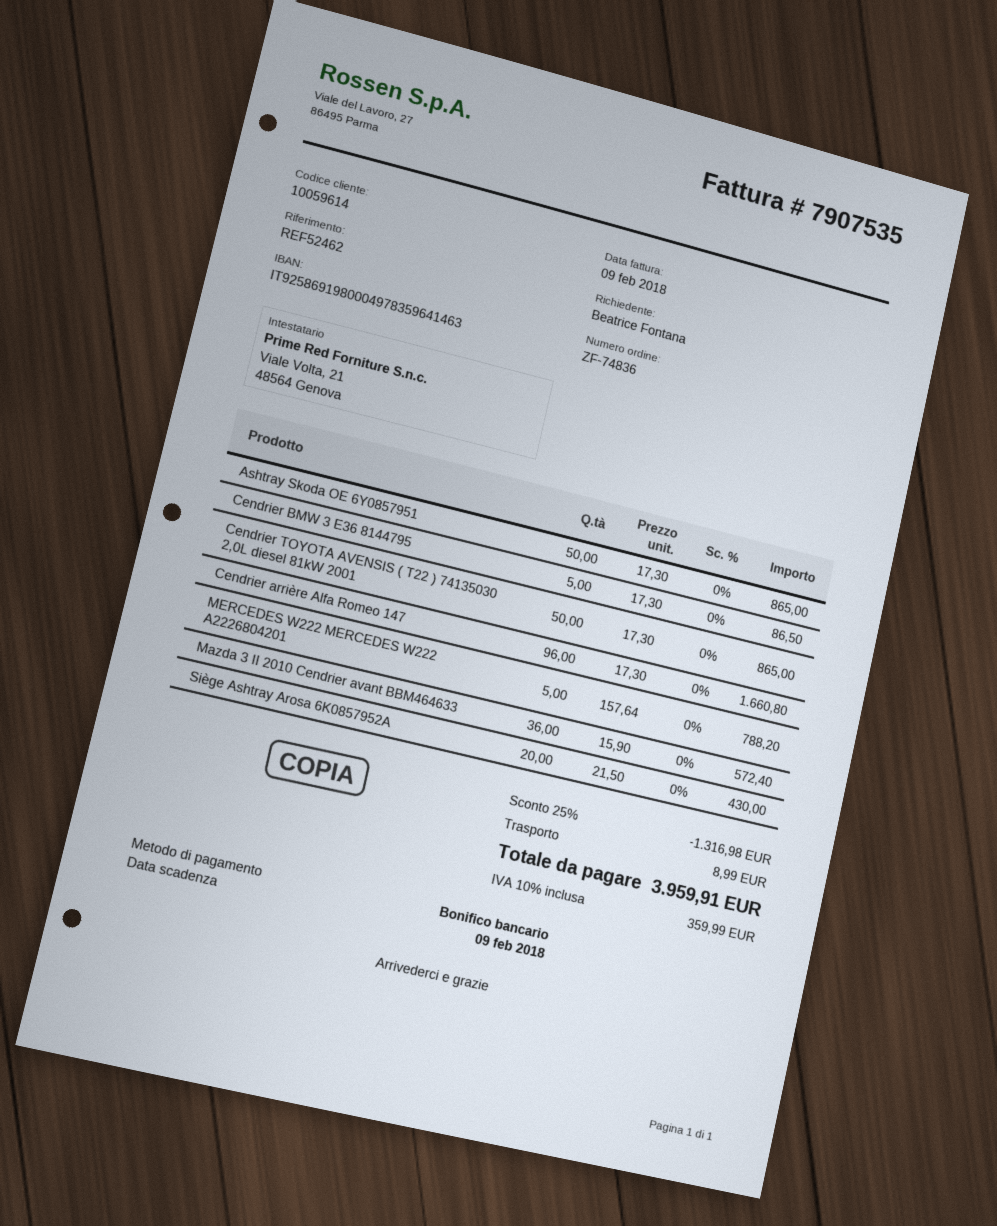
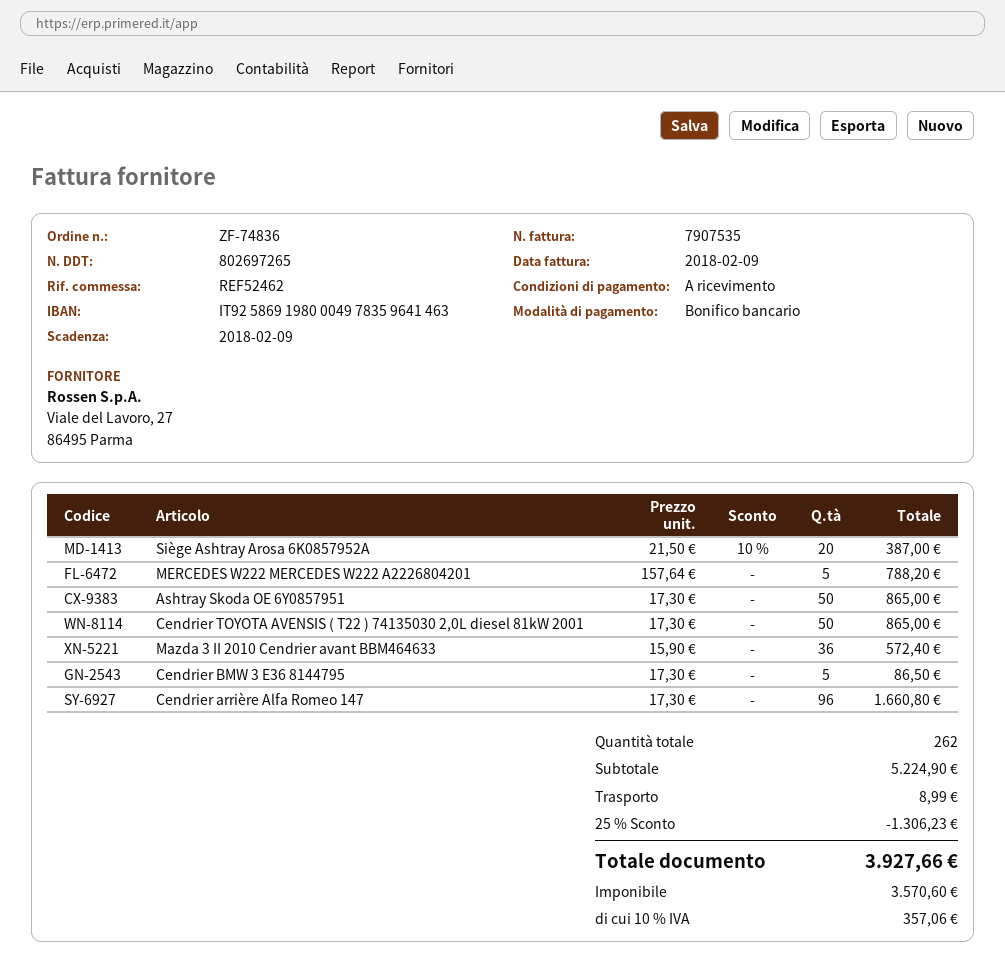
Siège Ashtray Arosa 6K0857952A: 20 x 21.50 = 430.00 -> 20 x 21.50 - 10% = 387.00
discount: 25% = 1316.98 -> 25% = 1306.23
tax: 10% = 359.99 -> 10% = 357.06
total: 3959.91 -> 3927.66

